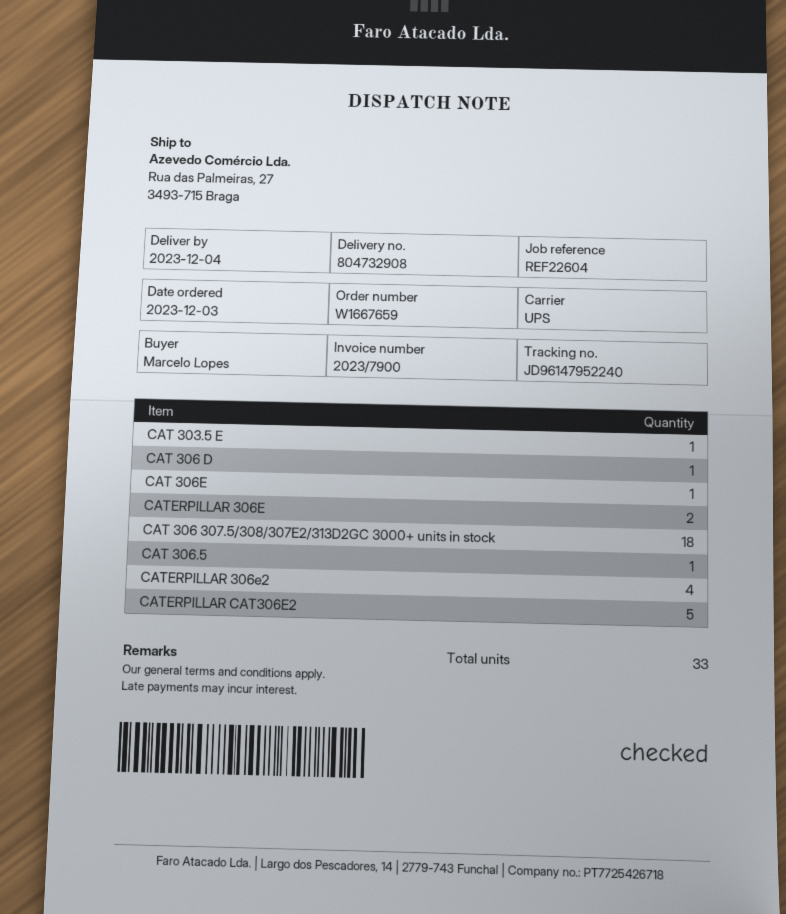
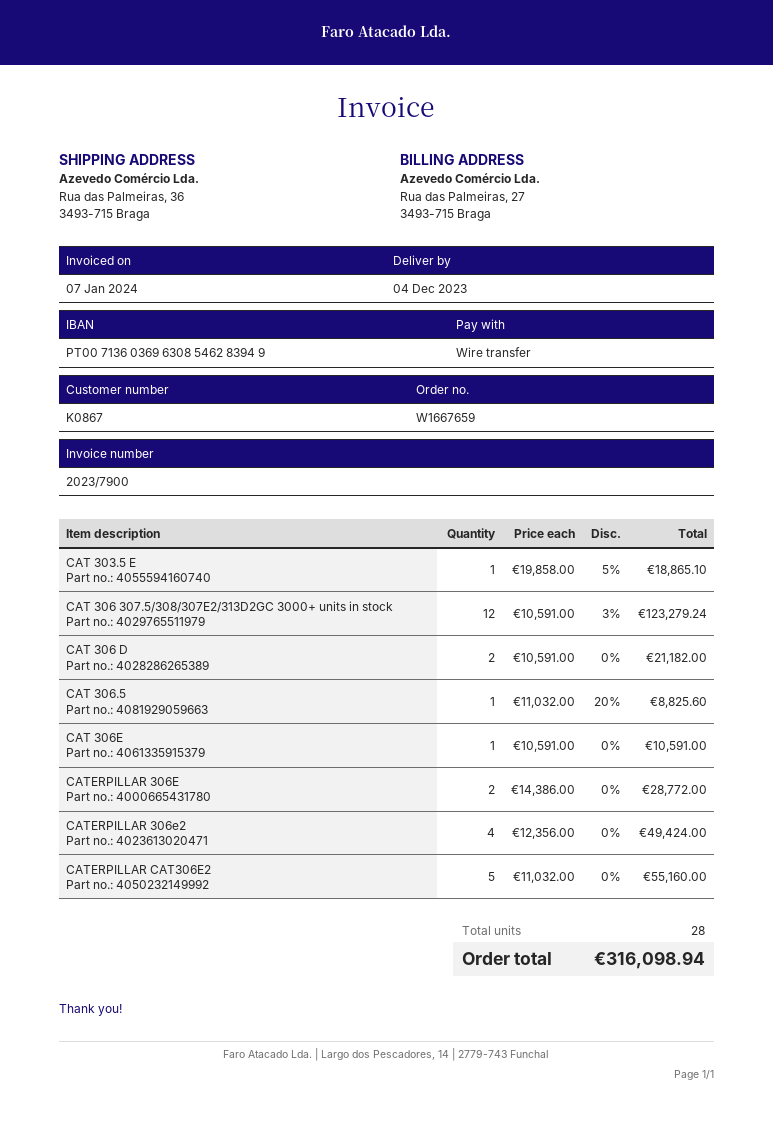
ship to: Rua das Palmeiras, 27, 3493-715 Braga -> Rua das Palmeiras, 36, 3493-715 Braga
CAT 306 D: 1 -> 2
CAT 306 307.5/308/307E2/313D2GC 3000+ units in stock: 18 -> 12
total quantity: 33 -> 28

